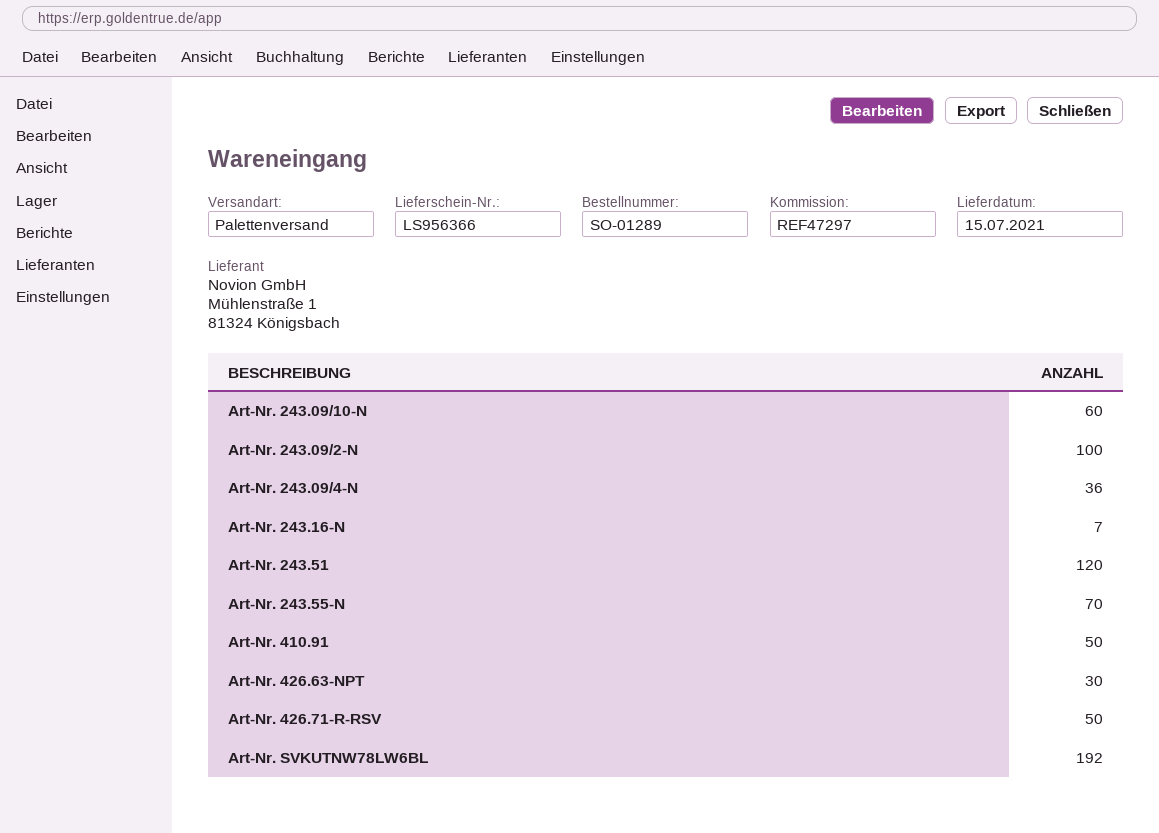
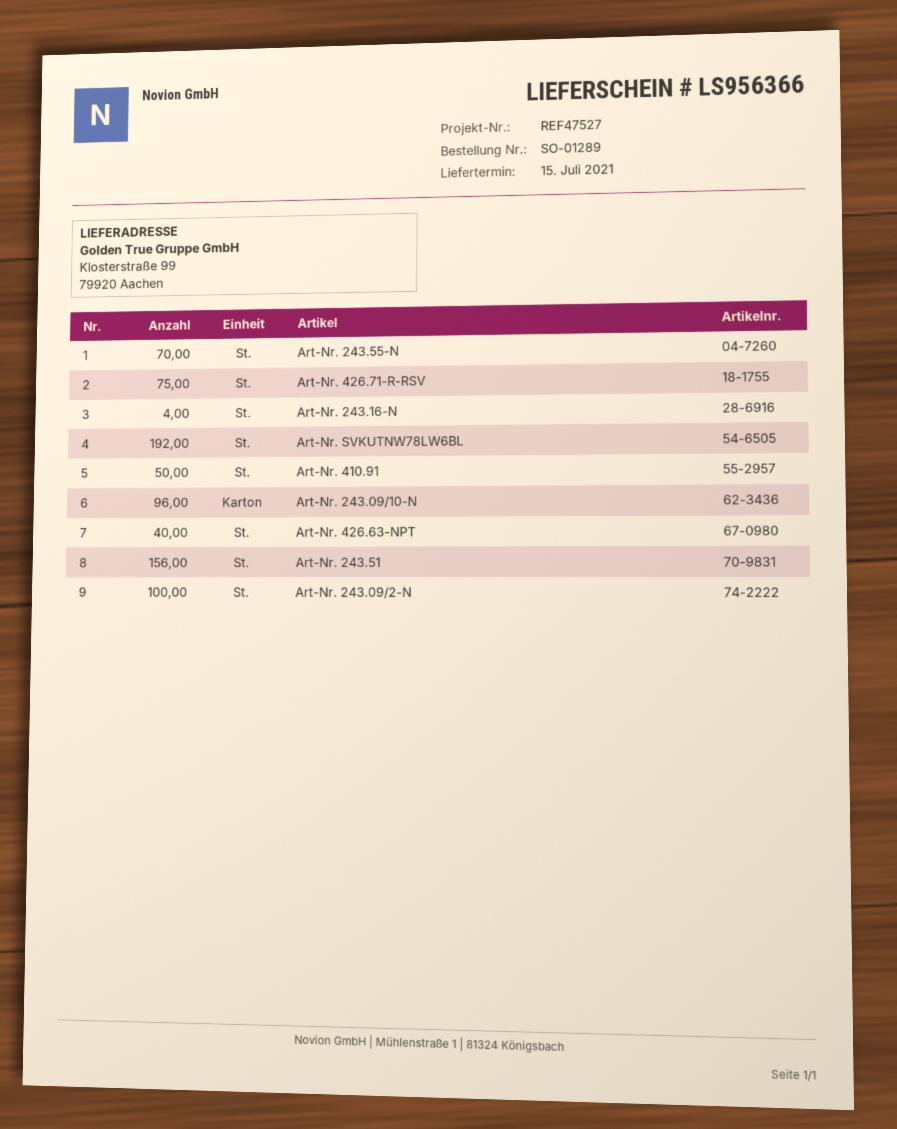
reference: REF47297 -> REF47527
Art-Nr. 243.09/10-N: 60 -> 96
Art-Nr. 243.09/4-N: 36 -> none
Art-Nr. 243.16-N: 7 -> 4
Art-Nr. 243.51: 120 -> 156
Art-Nr. 426.63-NPT: 30 -> 40
Art-Nr. 426.71-R-RSV: 50 -> 75

